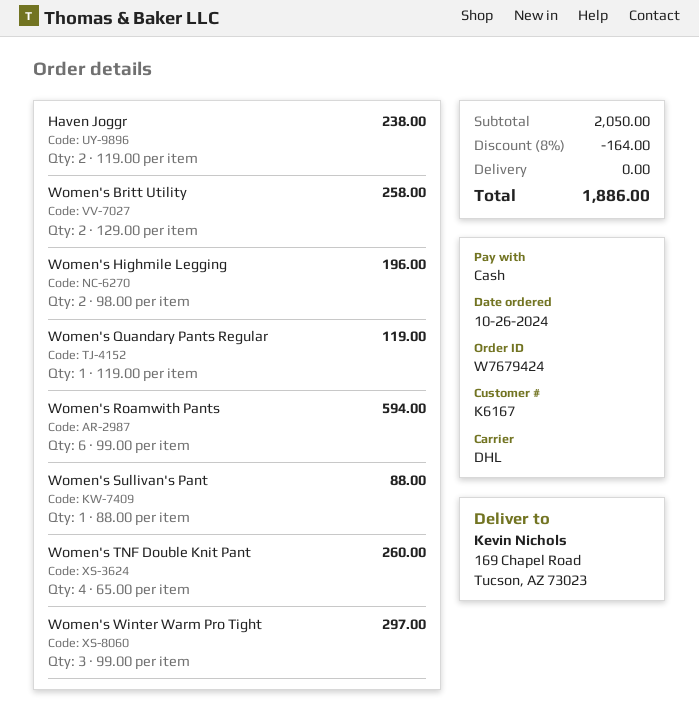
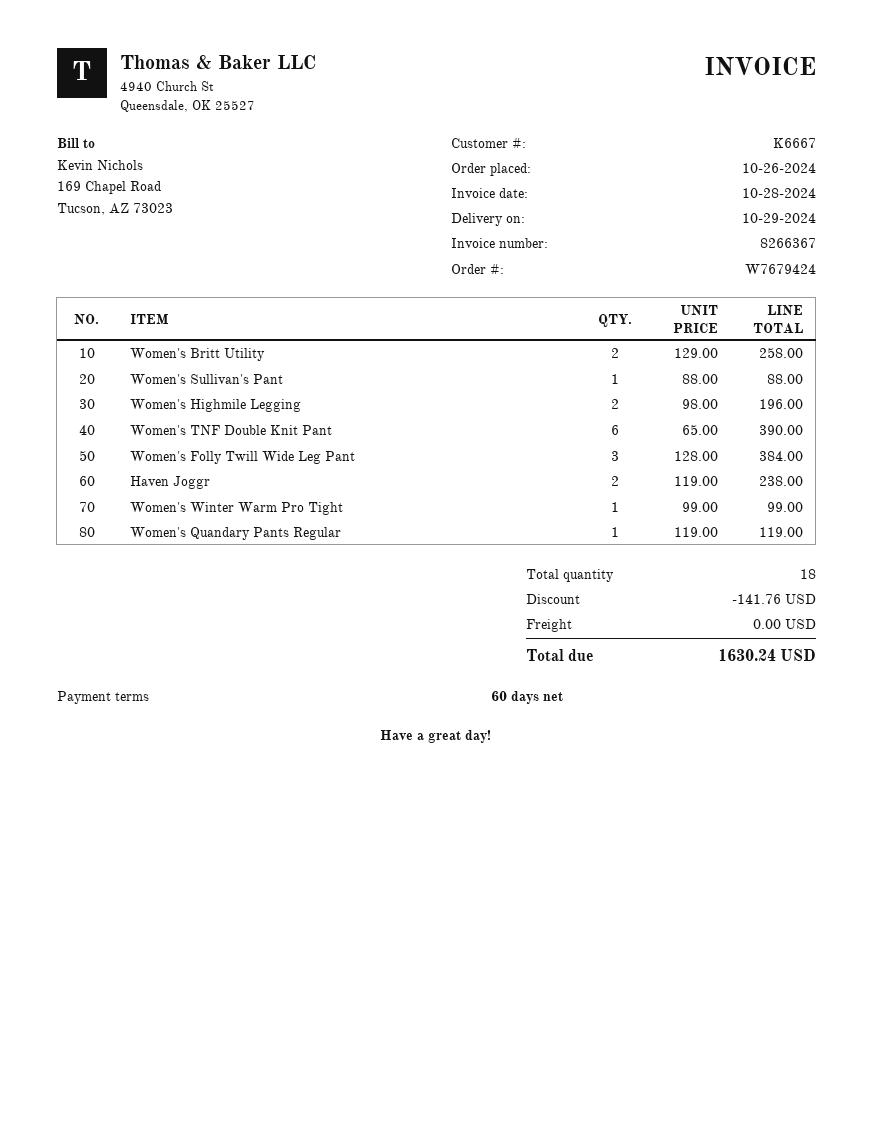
customer number: K6167 -> K6667
Women's Roamwith Pants: 6 x 99.00 = 594.00 -> none
Women's TNF Double Knit Pant: 4 x 65.00 = 260.00 -> 6 x 65.00 = 390.00
Women's Winter Warm Pro Tight: 3 x 99.00 = 297.00 -> 1 x 99.00 = 99.00
Women's Folly Twill Wide Leg Pant: none -> 3 x 128.00 = 384.00
discount: 164.00 -> 141.76
total: 1886.00 -> 1630.24

